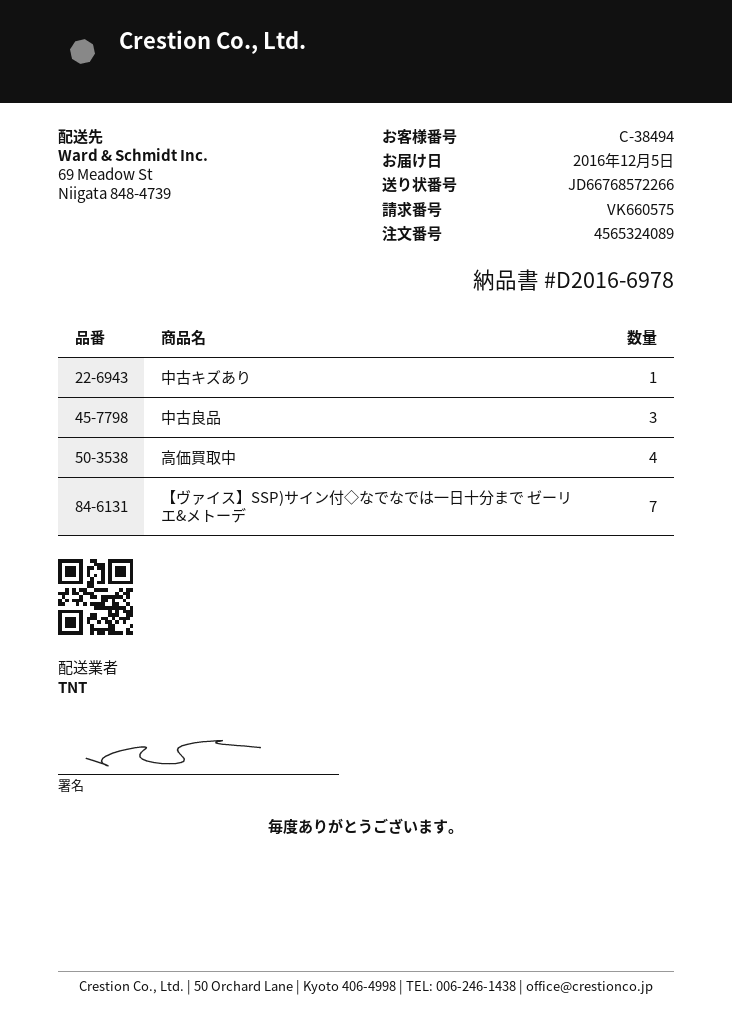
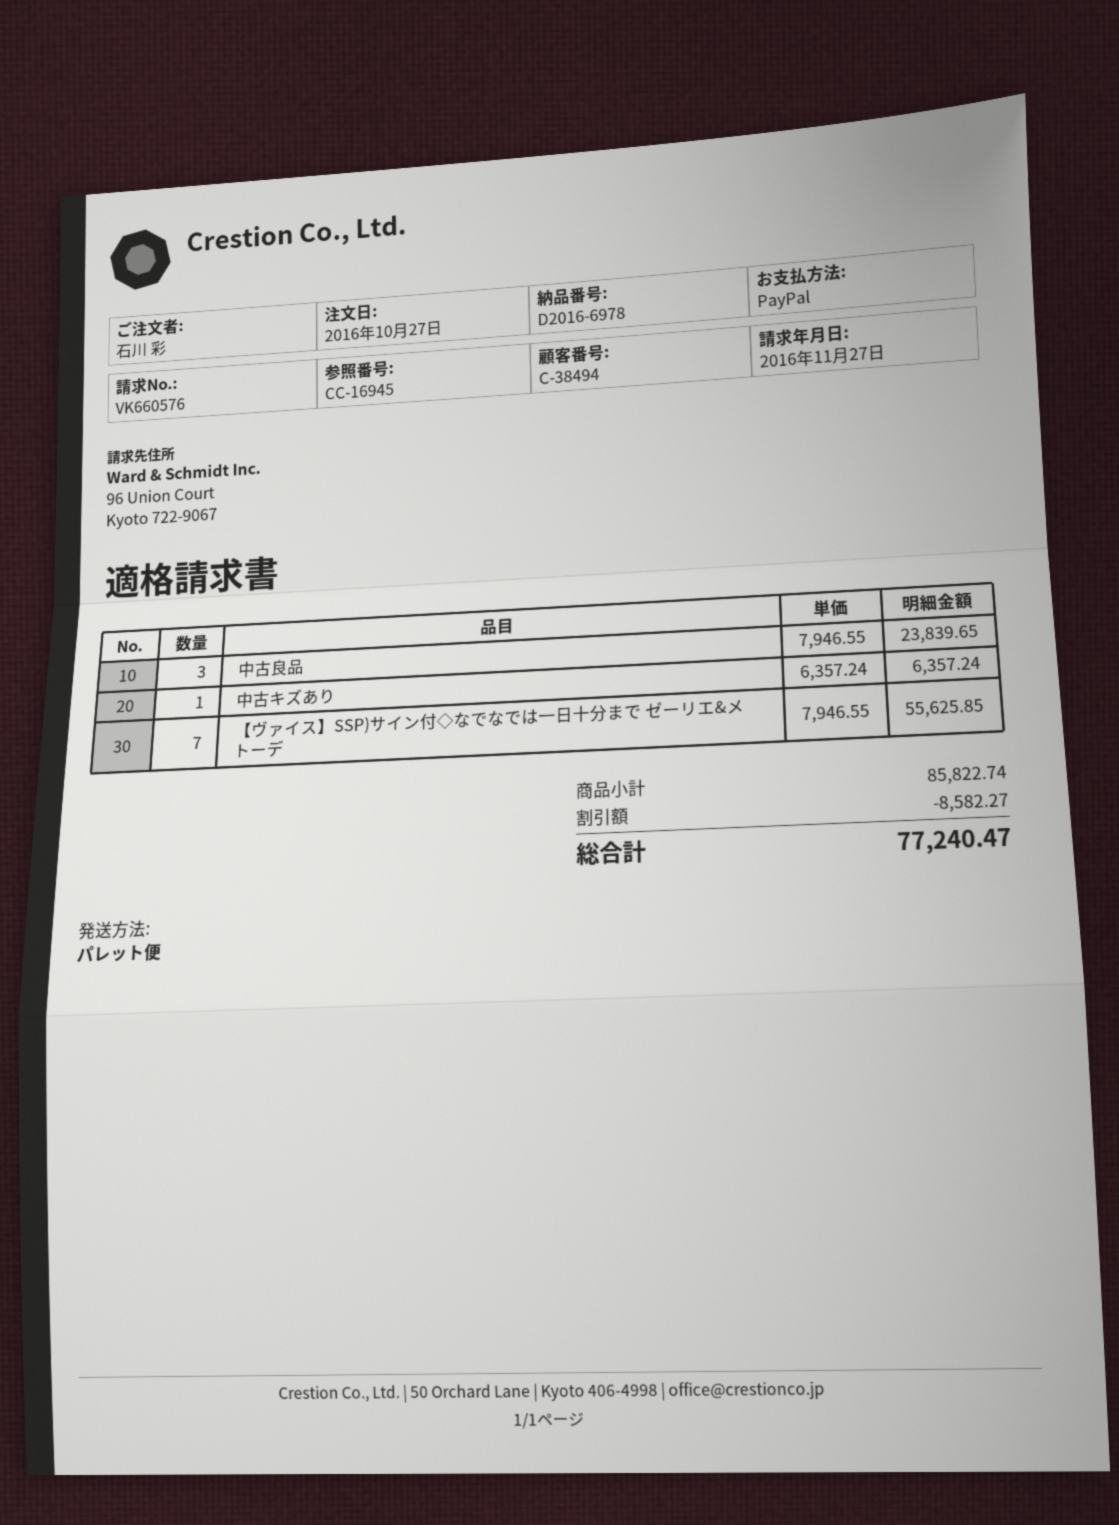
invoice number: VK660575 -> VK660576
shipping method: TNT -> pallet freight
高価買取中: 4 -> none

